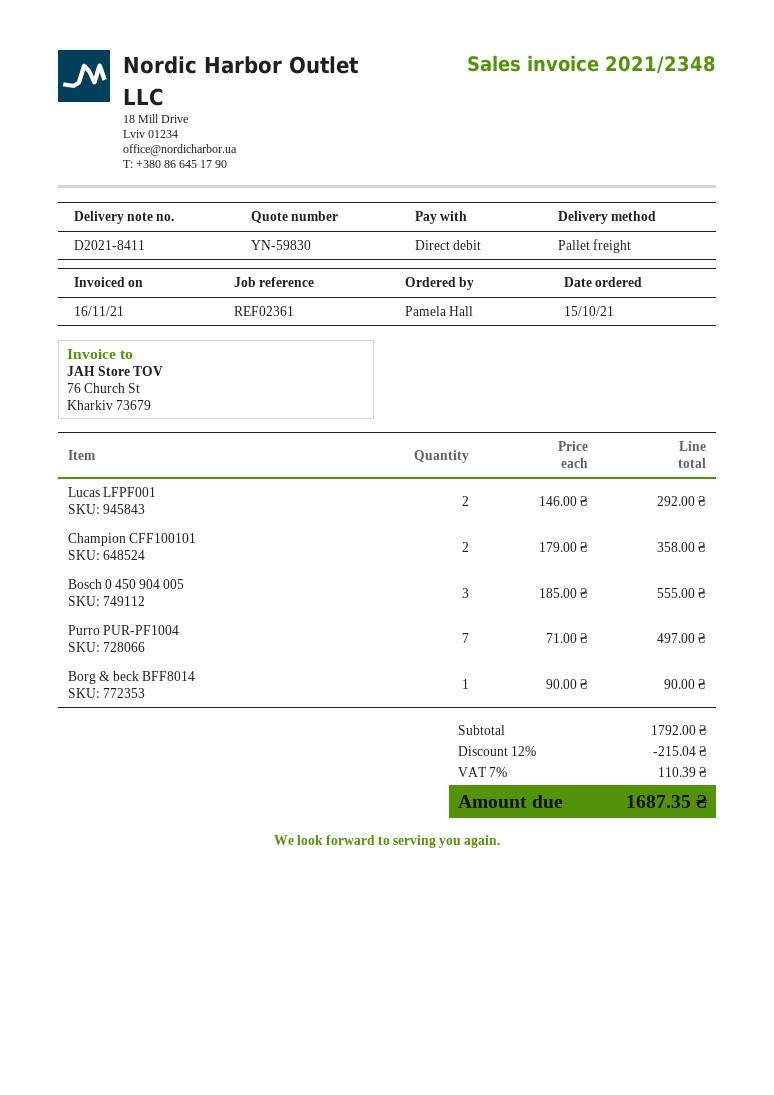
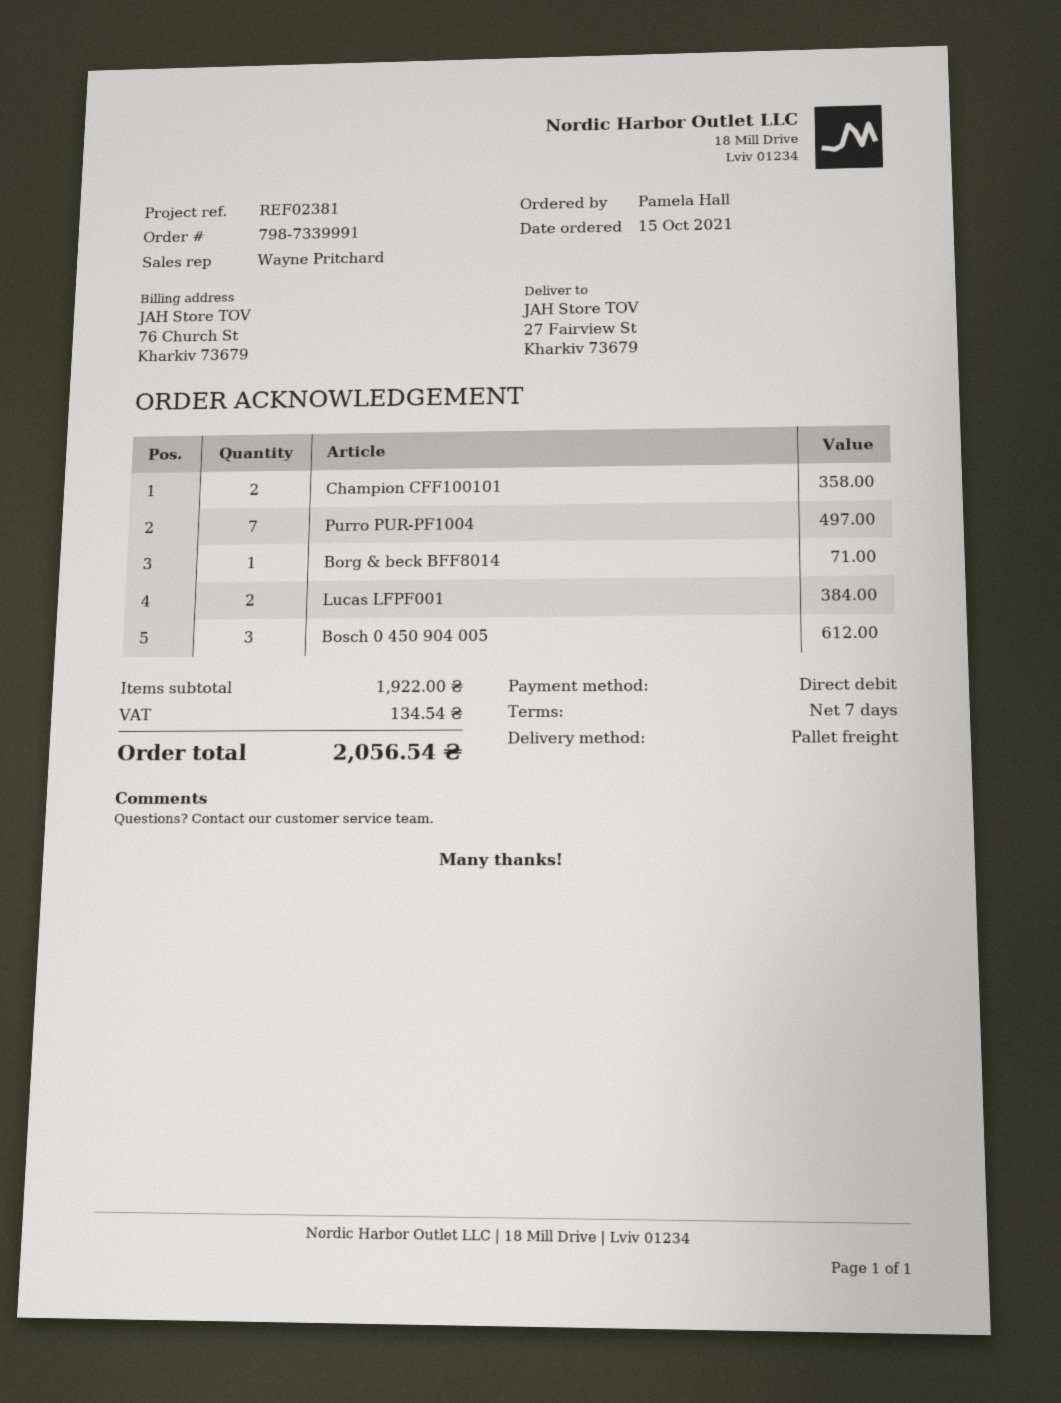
reference: REF02361 -> REF02381
Lucas LFPF001: 2 for 292.00 -> 2 for 384.00
Bosch 0 450 904 005: 3 for 555.00 -> 3 for 612.00
Borg & beck BFF8014: 1 for 90.00 -> 1 for 71.00
subtotal: 1792.00 -> 1922.00
discount: 12% = 215.04 -> none
tax: 110.39 -> 134.54
total: 1687.35 -> 2056.54

